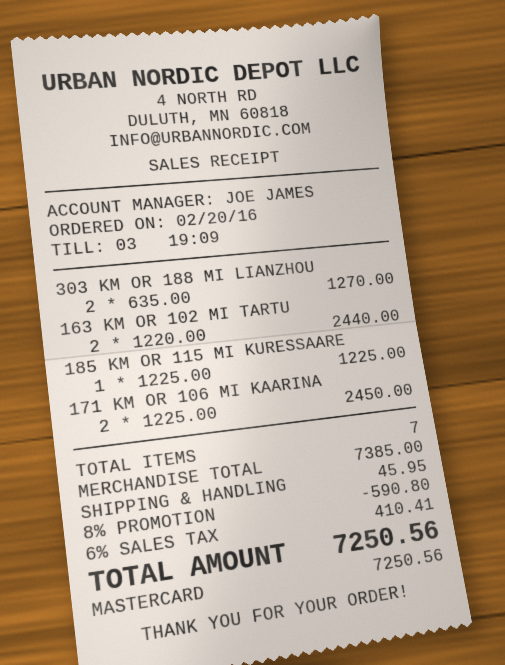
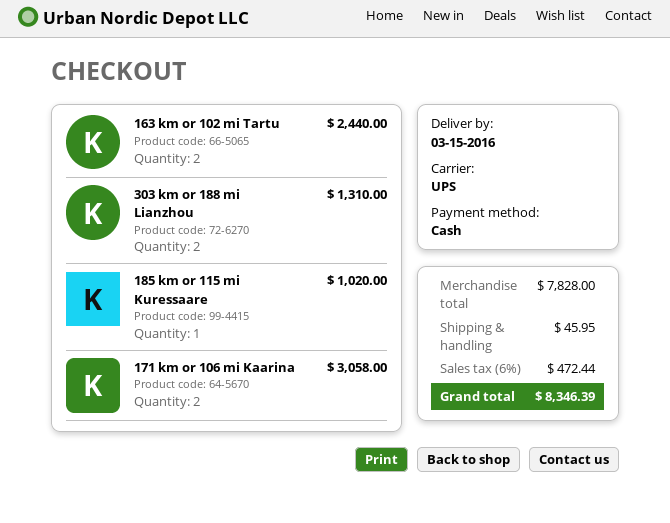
payment method: Mastercard -> cash
303 KM OR 188 MI LIANZHOU: 2 for 1270.00 -> 2 for 1310.00
185 KM OR 115 MI KURESSAARE: 1 for 1225.00 -> 1 for 1020.00
171 KM OR 106 MI KAARINA: 2 for 2450.00 -> 2 for 3058.00
subtotal: 7385.00 -> 7828.00
discount: 8% = 590.80 -> none
tax: 6% = 410.41 -> 6% = 472.44
total: 7250.56 -> 8346.39

